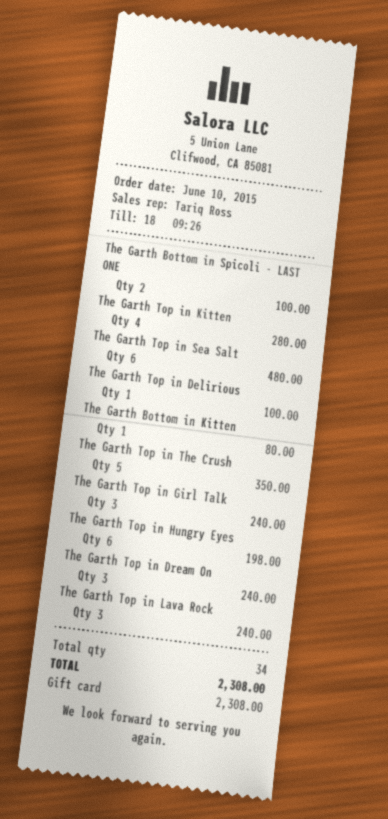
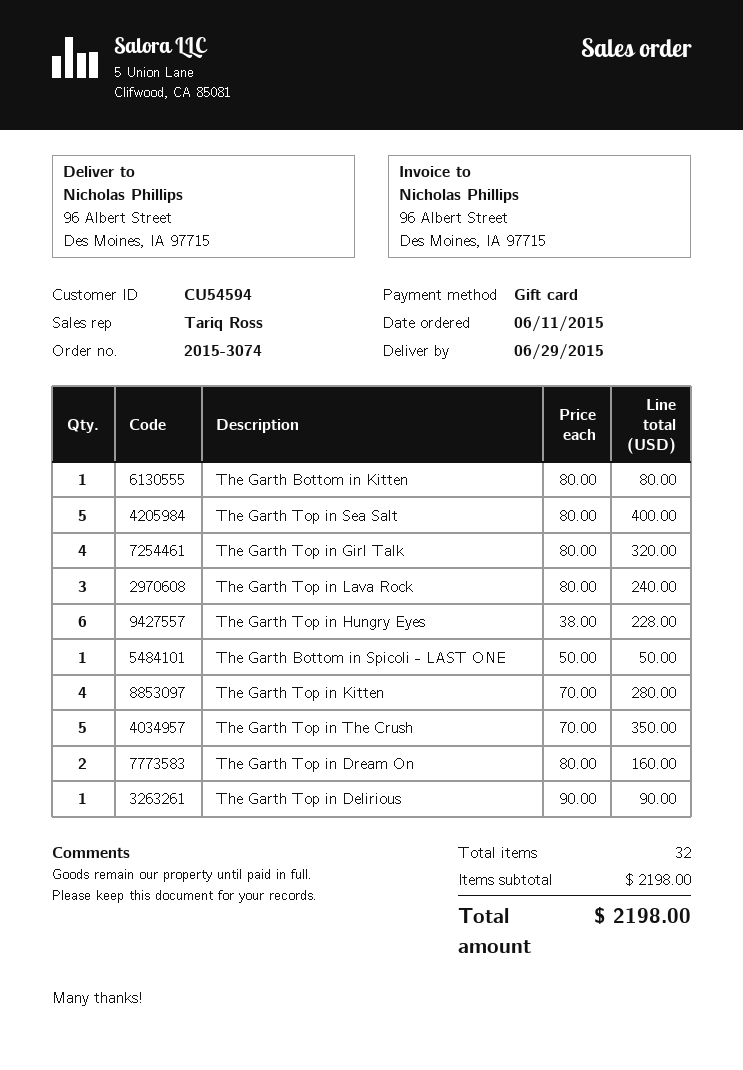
order date: 2015-06-10 -> 2015-06-11
The Garth Bottom in Spicoli - LAST ONE: 2 for 100.00 -> 1 for 50.00
The Garth Top in Sea Salt: 6 for 480.00 -> 5 for 400.00
The Garth Top in Delirious: 1 for 100.00 -> 1 for 90.00
The Garth Top in Girl Talk: 3 for 240.00 -> 4 for 320.00
The Garth Top in Hungry Eyes: 6 for 198.00 -> 6 for 228.00
The Garth Top in Dream On: 3 for 240.00 -> 2 for 160.00
total quantity: 34 -> 32
total: 2308.00 -> 2198.00

